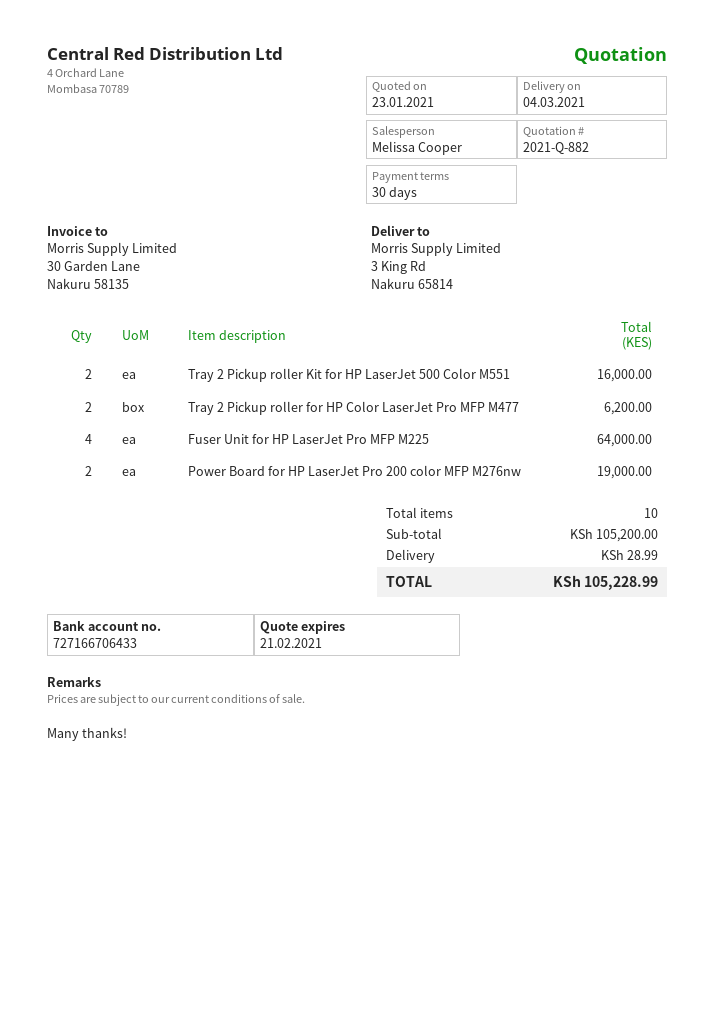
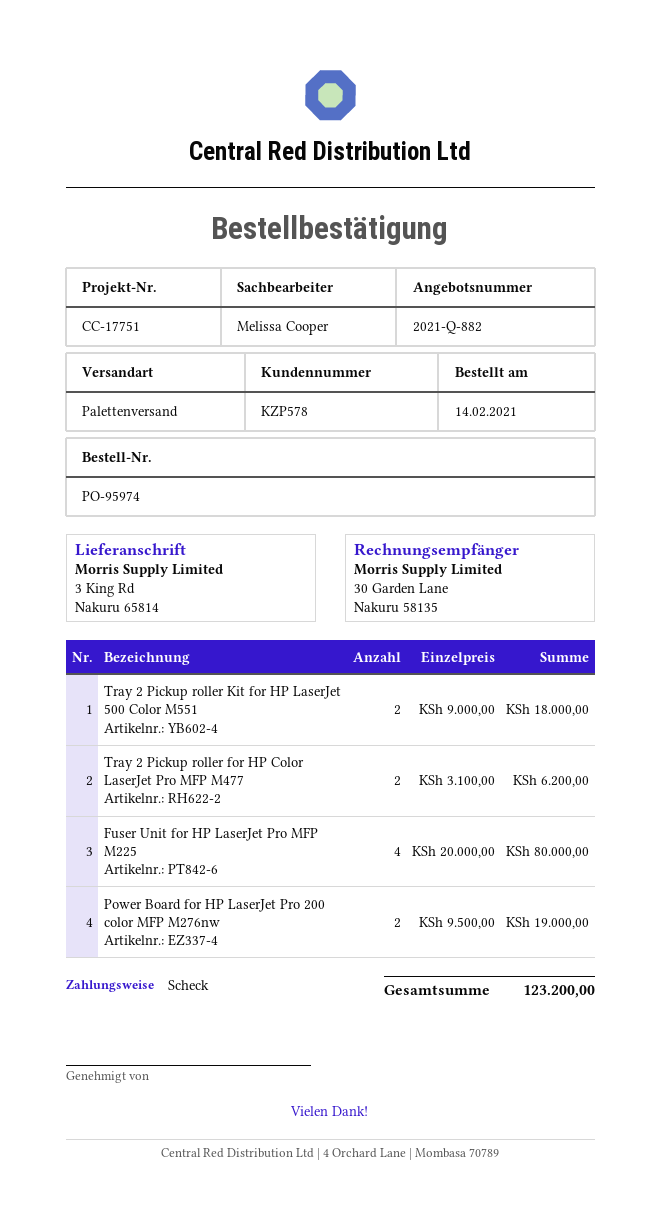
Tray 2 Pickup roller Kit for HP LaserJet 500 Color M551: 2 for 16000.00 -> 2 for 18000.00
Fuser Unit for HP LaserJet Pro MFP M225: 4 for 64000.00 -> 4 for 80000.00
shipping: 28.99 -> none
total: 105228.99 -> 123200.00

